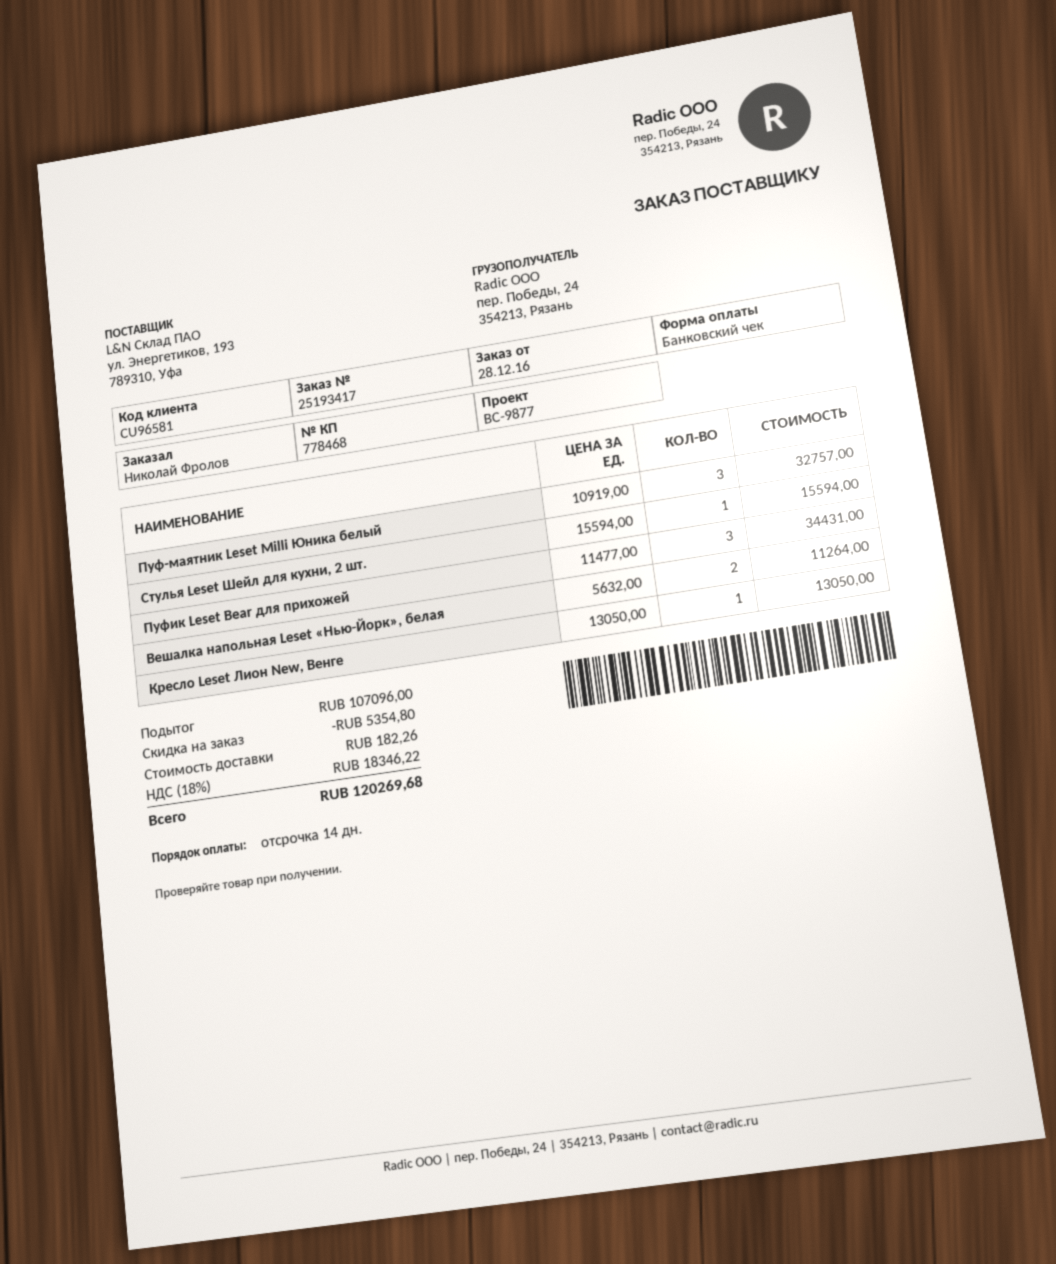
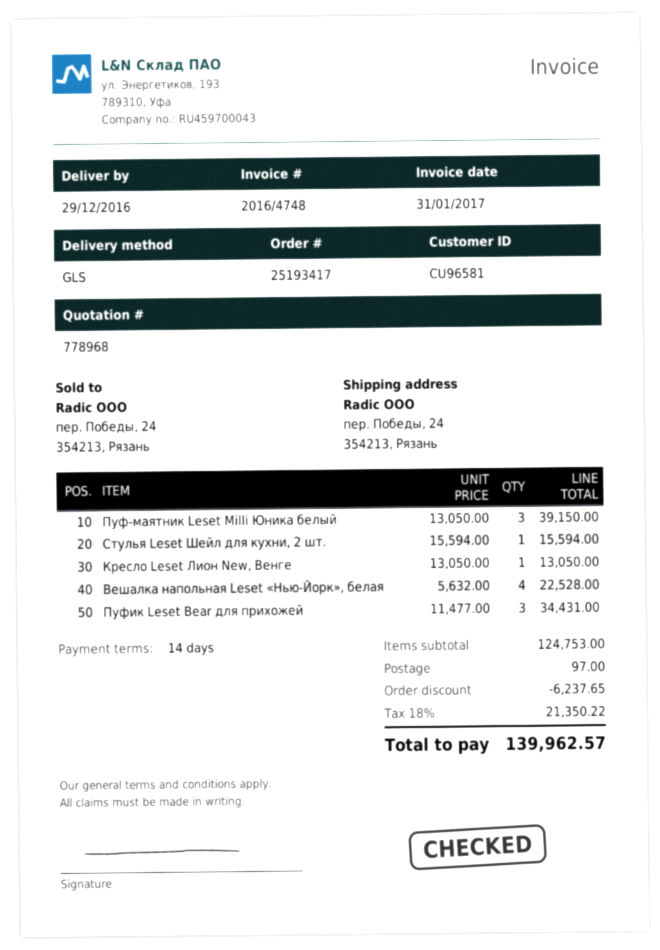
quote number: 778468 -> 778968
Пуф-маятник Leset Milli Юника белый: 3 x 10919.00 = 32757.00 -> 3 x 13050.00 = 39150.00
Вешалка напольная Leset «Нью-Йорк», белая: 2 x 5632.00 = 11264.00 -> 4 x 5632.00 = 22528.00
subtotal: 107096.00 -> 124753.00
discount: 5354.80 -> 6237.65
shipping: 182.26 -> 97.00
tax: 18% = 18346.22 -> 18% = 21350.22
total: 120269.68 -> 139962.57

